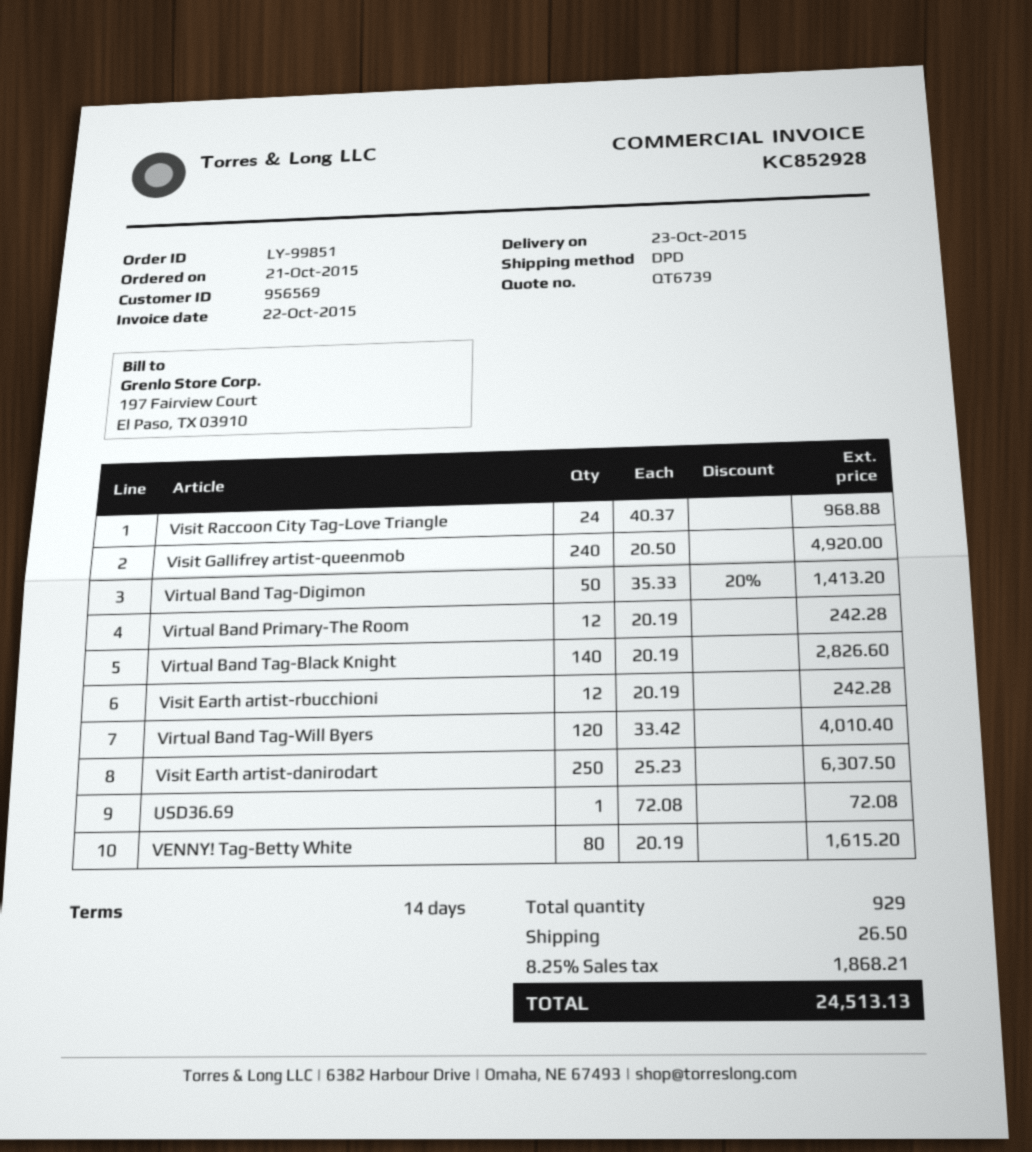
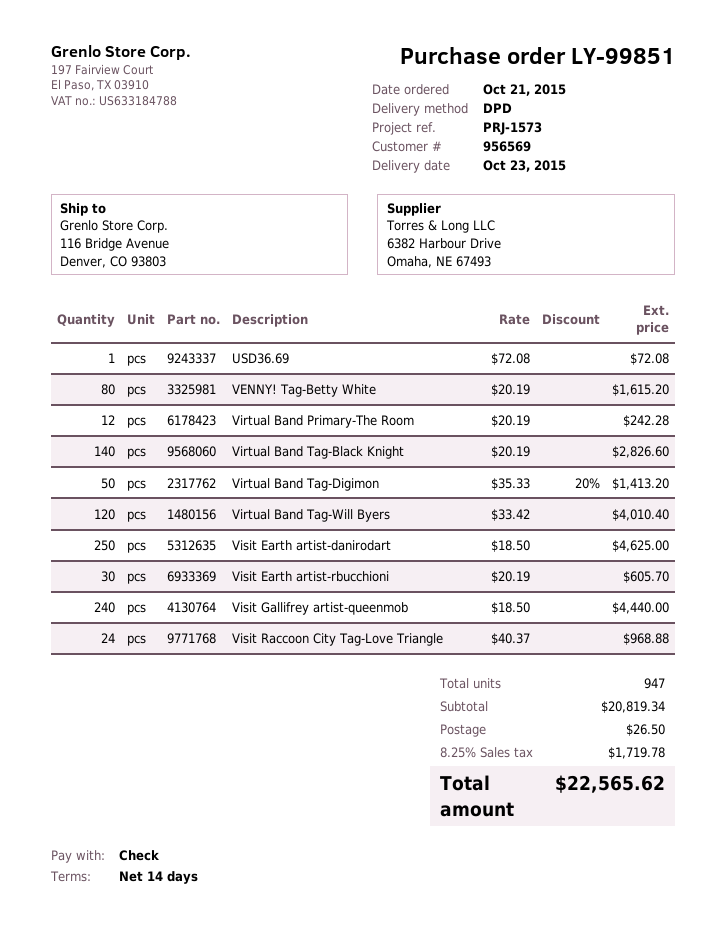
Visit Gallifrey artist-queenmob: 240 x 20.50 = 4920.00 -> 240 x 18.50 = 4440.00
Visit Earth artist-rbucchioni: 12 x 20.19 = 242.28 -> 30 x 20.19 = 605.70
Visit Earth artist-danirodart: 250 x 25.23 = 6307.50 -> 250 x 18.50 = 4625.00
total quantity: 929 -> 947
tax: 8.25% = 1868.21 -> 8.25% = 1719.78
total: 24513.13 -> 22565.62

